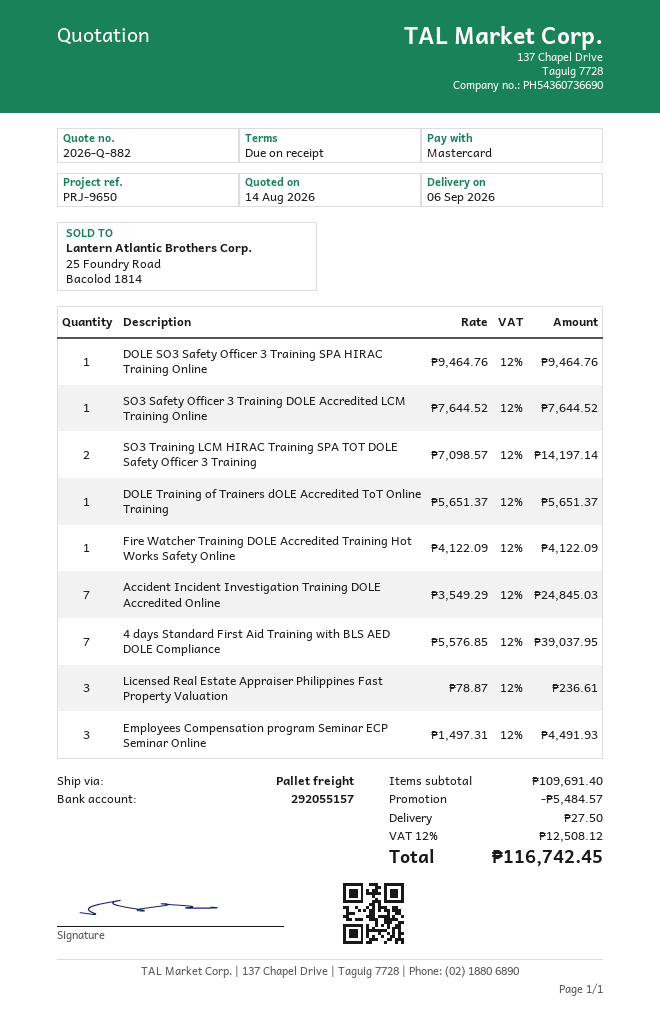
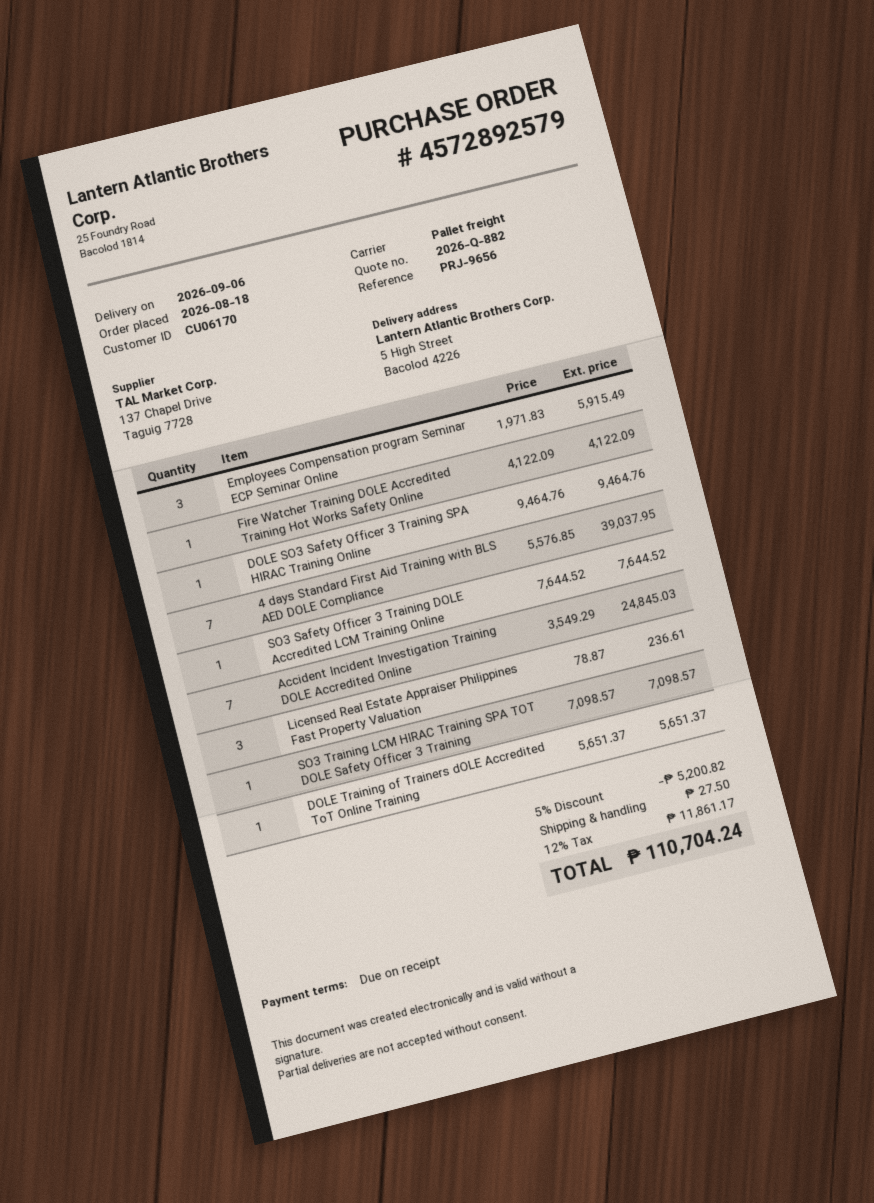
reference: PRJ-9650 -> PRJ-9656
SO3 Training LCM HIRAC Training SPA TOT DOLE Safety Officer 3 Training: 2 x 7098.57 = 14197.14 -> 1 x 7098.57 = 7098.57
Employees Compensation program Seminar ECP Seminar Online: 3 x 1497.31 = 4491.93 -> 3 x 1971.83 = 5915.49
discount: 5484.57 -> 5200.82
tax: 12% = 12508.12 -> 12% = 11861.17
total: 116742.45 -> 110704.24

